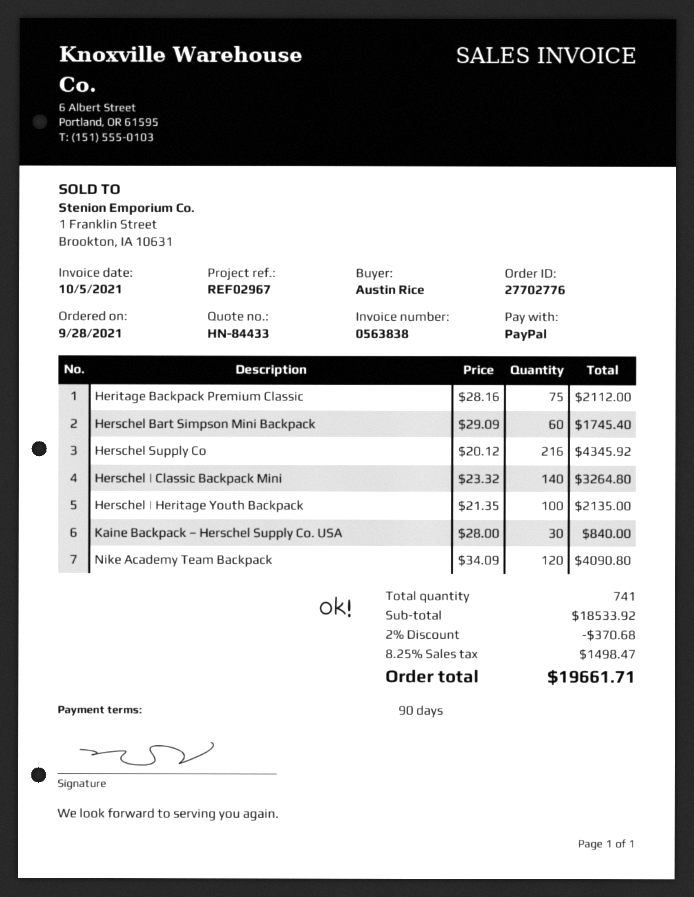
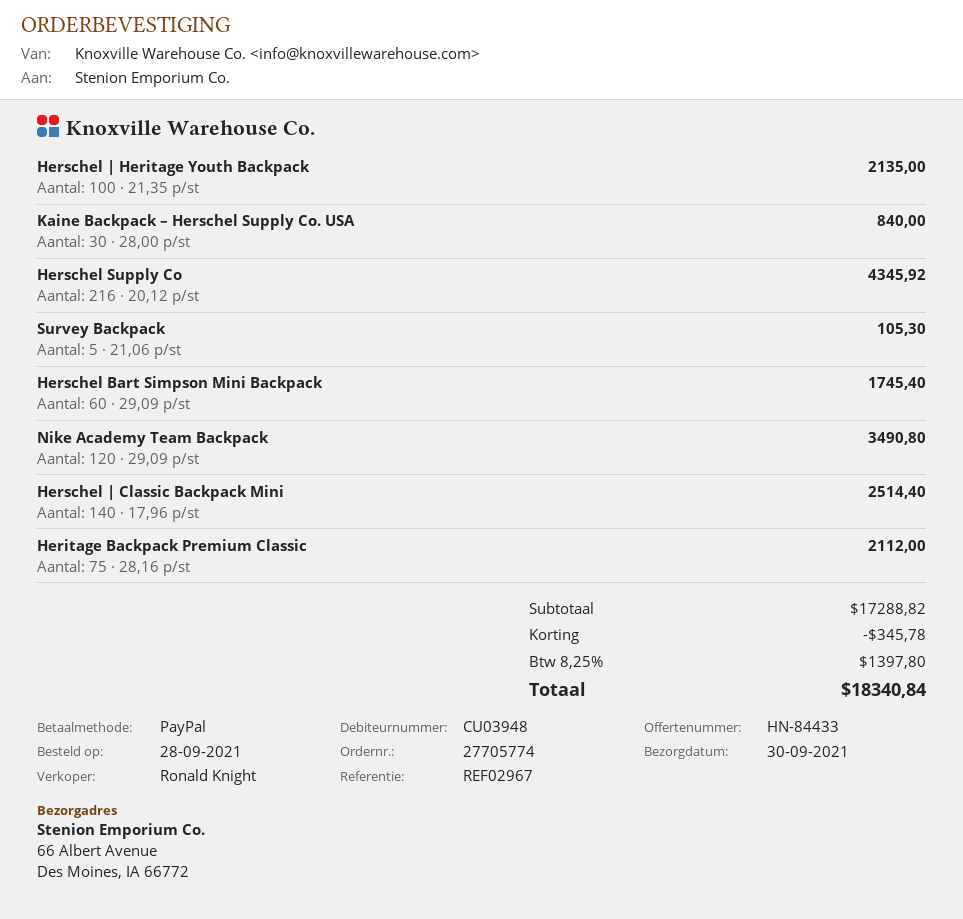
order number: 27702776 -> 27705774
Herschel | Classic Backpack Mini: 140 x 23.32 = 3264.80 -> 140 x 17.96 = 2514.40
Nike Academy Team Backpack: 120 x 34.09 = 4090.80 -> 120 x 29.09 = 3490.80
Survey Backpack: none -> 5 x 21.06 = 105.30
subtotal: 18533.92 -> 17288.82
discount: 370.68 -> 345.78
tax: 8.25% = 1498.47 -> 8.25% = 1397.80
total: 19661.71 -> 18340.84

